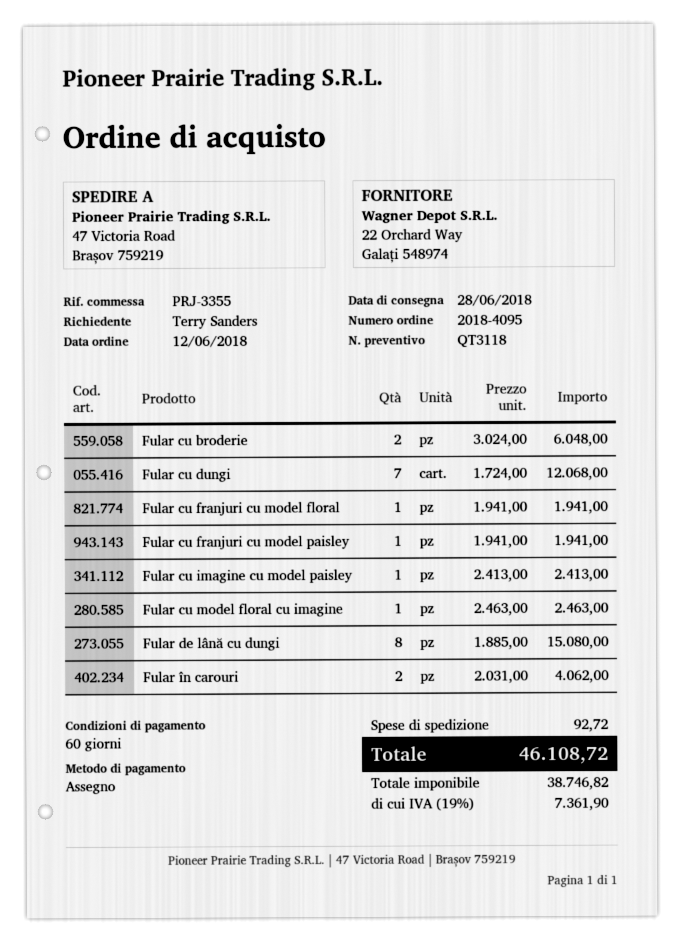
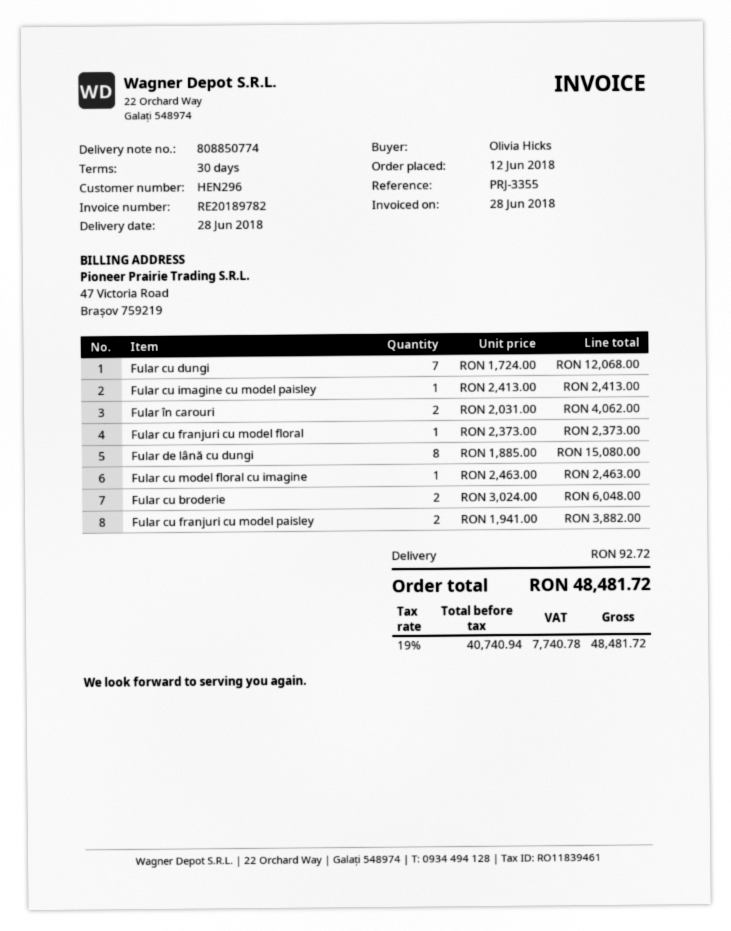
payment terms: 60 days -> 30 days
ordered by: Terry Sanders -> Olivia Hicks
Fular cu franjuri cu model floral: 1 x 1941.00 = 1941.00 -> 1 x 2373.00 = 2373.00
Fular cu franjuri cu model paisley: 1 x 1941.00 = 1941.00 -> 2 x 1941.00 = 3882.00
net: 38746.82 -> 40740.94
tax: 19% = 7361.90 -> 19% = 7740.78
total: 46108.72 -> 48481.72

